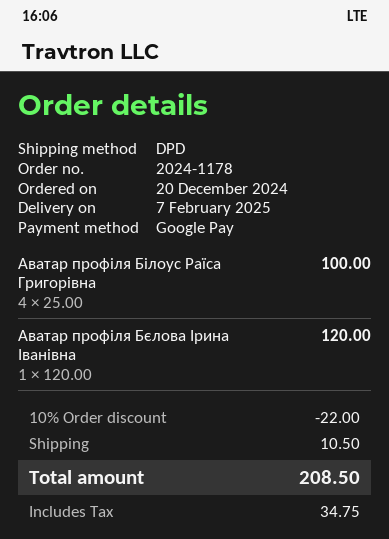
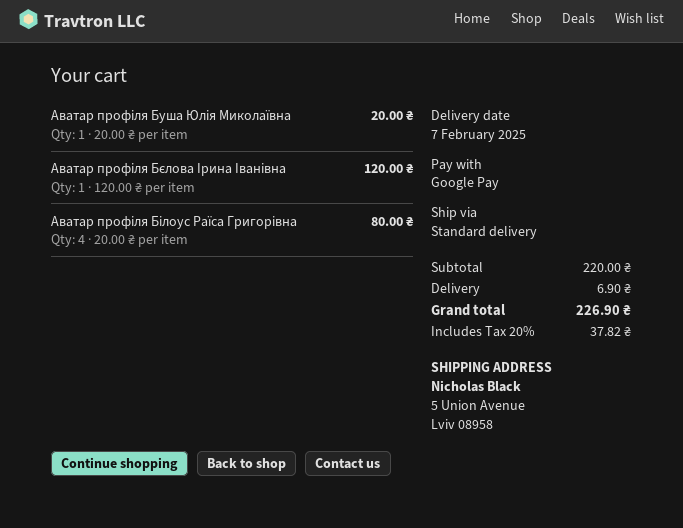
shipping method: DPD -> standard
Аватар профіля Білоус Раїса Григорівна: 4 x 25.00 = 100.00 -> 4 x 20.00 = 80.00
Аватар профіля Буша Юлія Миколаївна: none -> 1 x 20.00 = 20.00
discount: 10% = 22.00 -> none
shipping: 10.50 -> 6.90
tax: 34.75 -> 37.82
total: 208.50 -> 226.90

